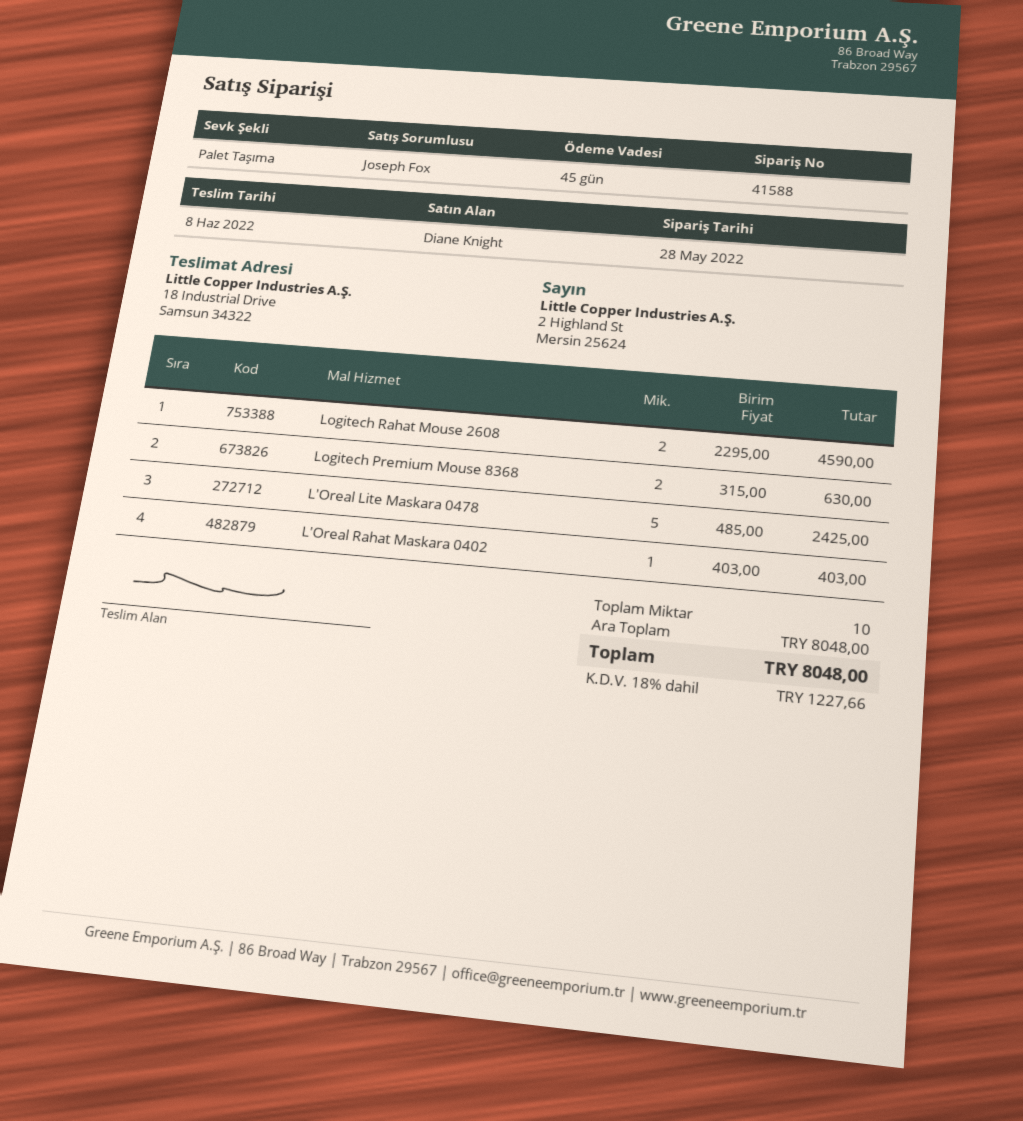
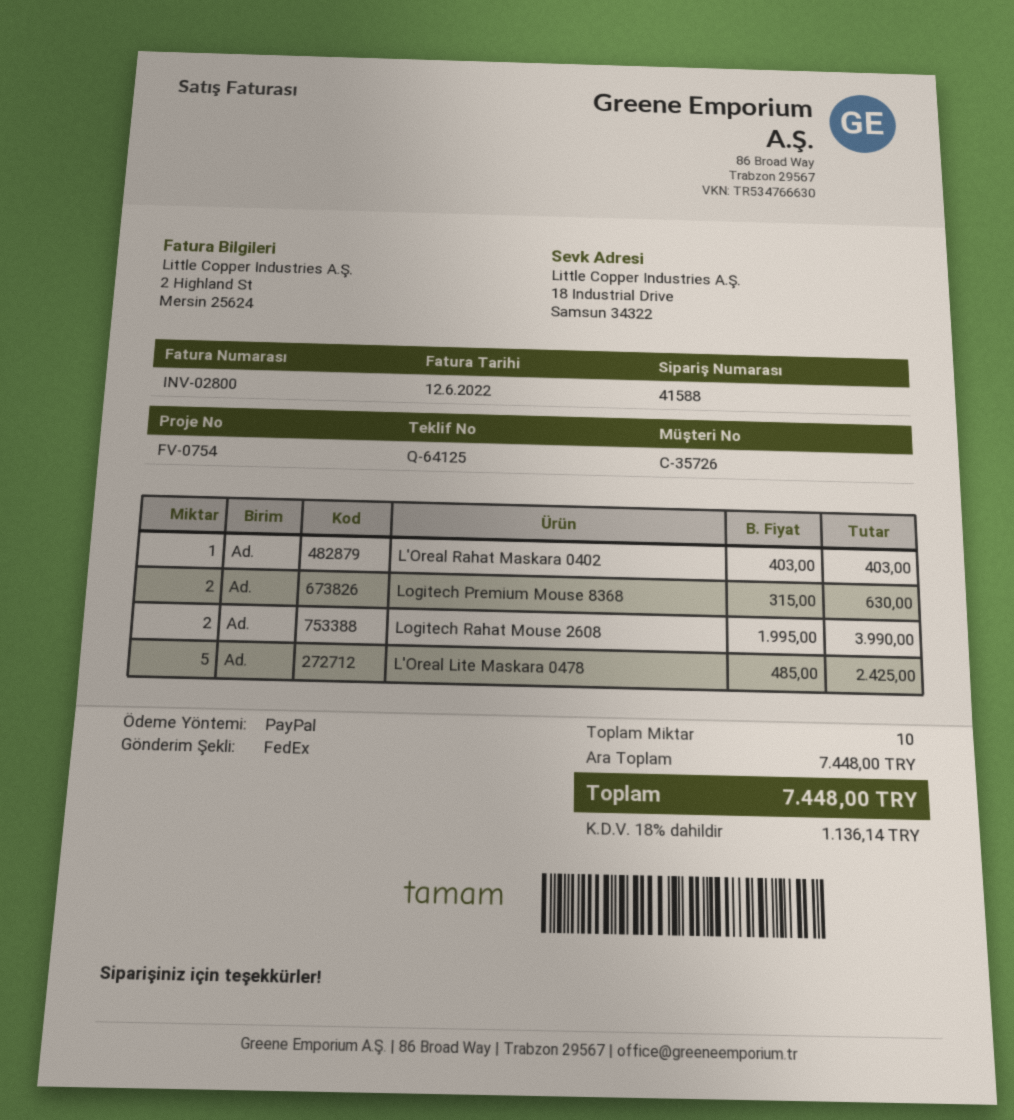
shipping method: pallet freight -> FedEx
Logitech Rahat Mouse 2608: 2 x 2295.00 = 4590.00 -> 2 x 1995.00 = 3990.00
subtotal: 8048.00 -> 7448.00
tax: 18% = 1227.66 -> 18% = 1136.14
total: 8048.00 -> 7448.00

